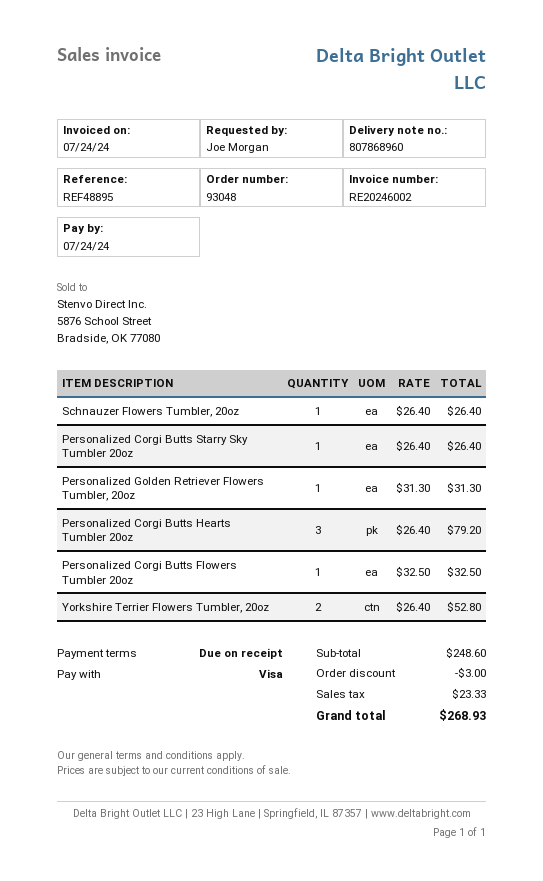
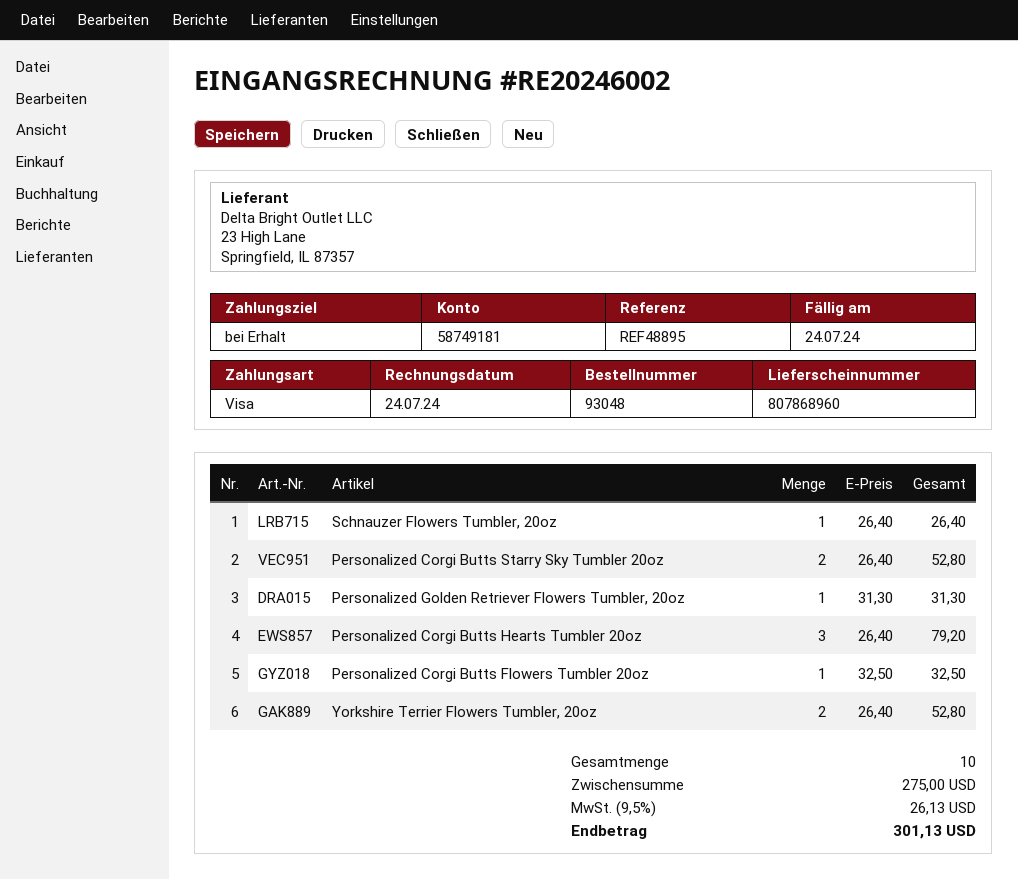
Personalized Corgi Butts Starry Sky Tumbler 20oz: 1 x 26.40 = 26.40 -> 2 x 26.40 = 52.80
subtotal: 248.60 -> 275.00
discount: 3.00 -> none
tax: 23.33 -> 26.13
total: 268.93 -> 301.13

